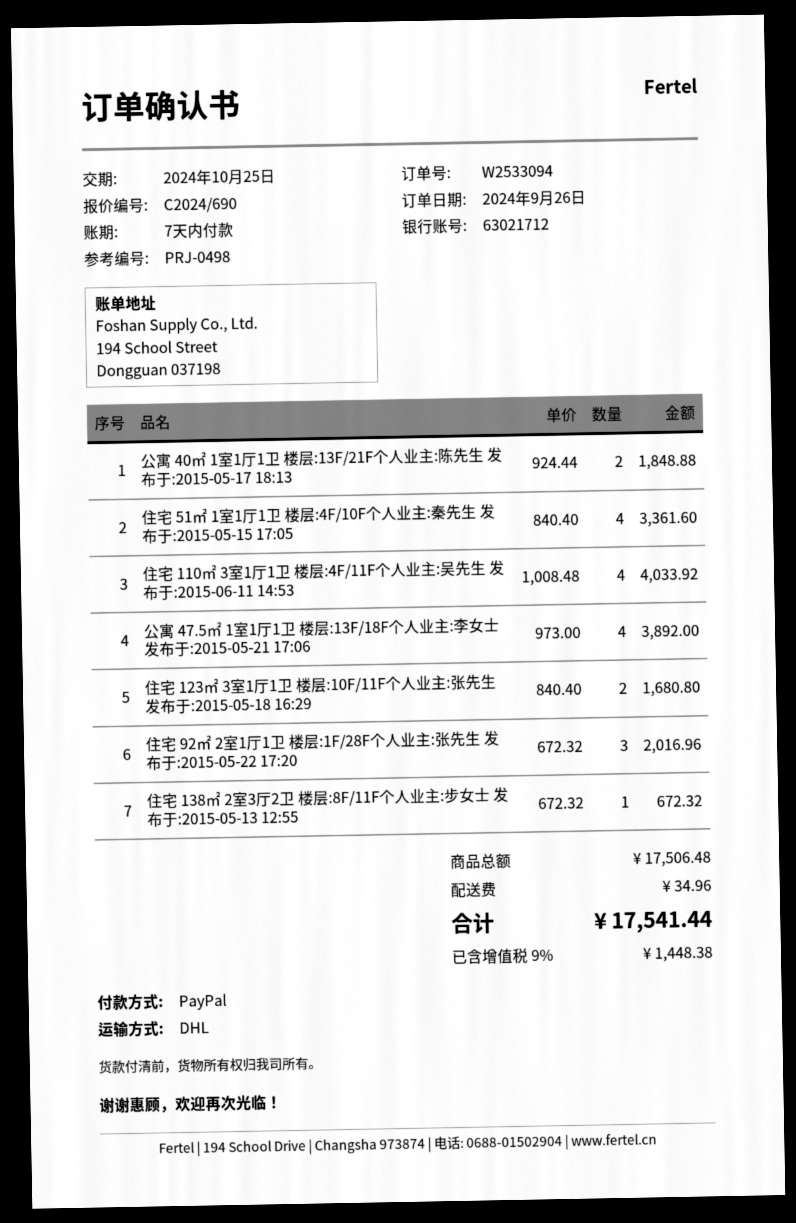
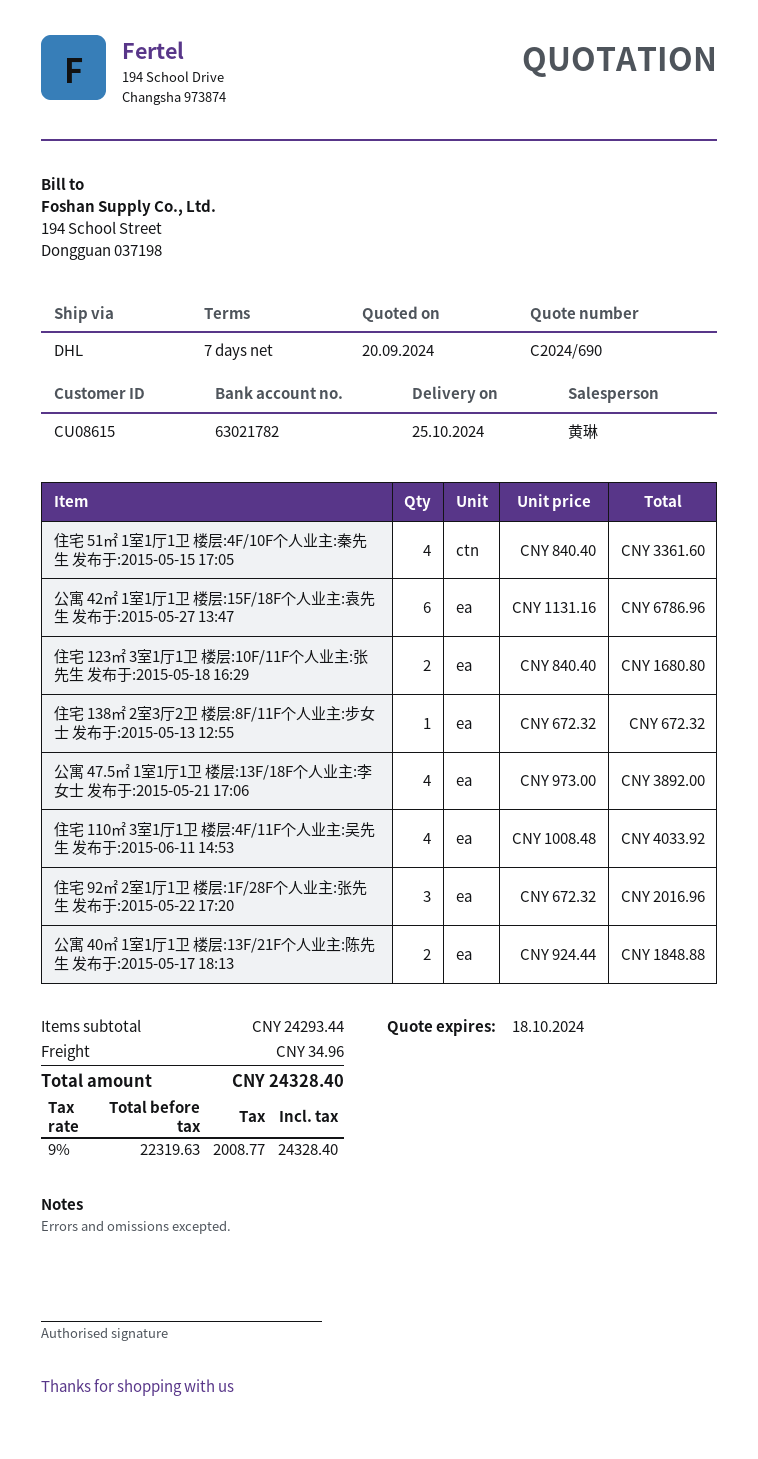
bank account: 63021712 -> 63021782
公寓 42㎡ 1室1厅1卫 楼层:15F/18F个人业主:袁先生 发布于:2015-05-27 13:47: none -> 6 x 1131.16 = 6786.96
subtotal: 17506.48 -> 24293.44
tax: 9% = 1448.38 -> 9% = 2008.77
total: 17541.44 -> 24328.40

